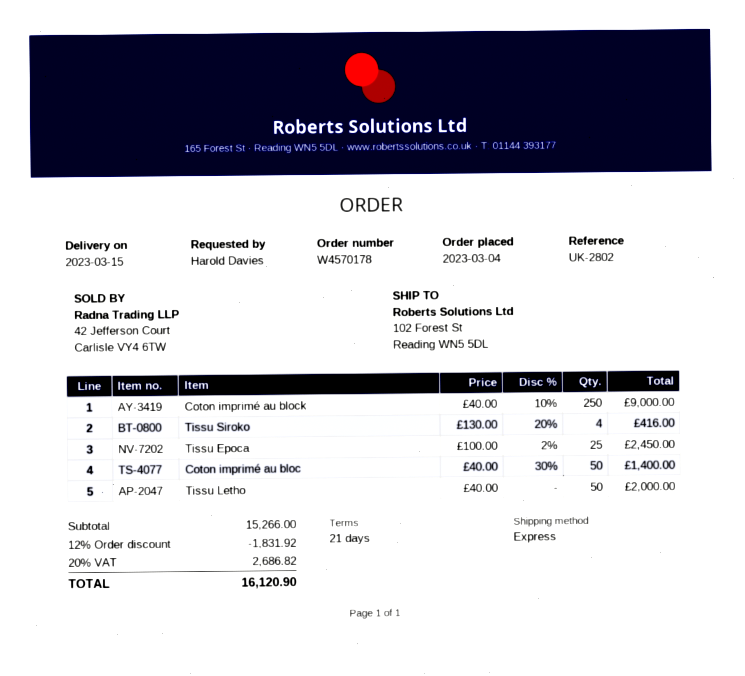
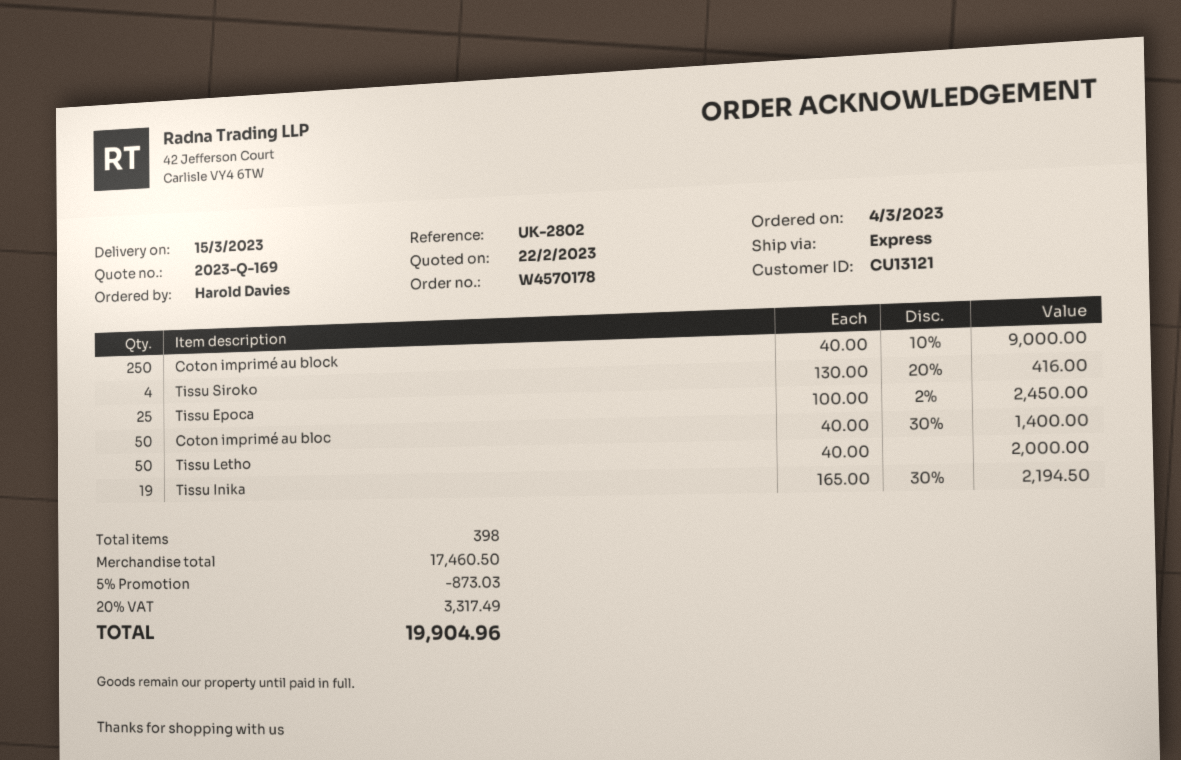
Tissu Inika: none -> 19 x 165.00 - 30% = 2194.50
subtotal: 15266.00 -> 17460.50
discount: 12% = 1831.92 -> 5% = 873.03
tax: 20% = 2686.82 -> 20% = 3317.49
total: 16120.90 -> 19904.96

